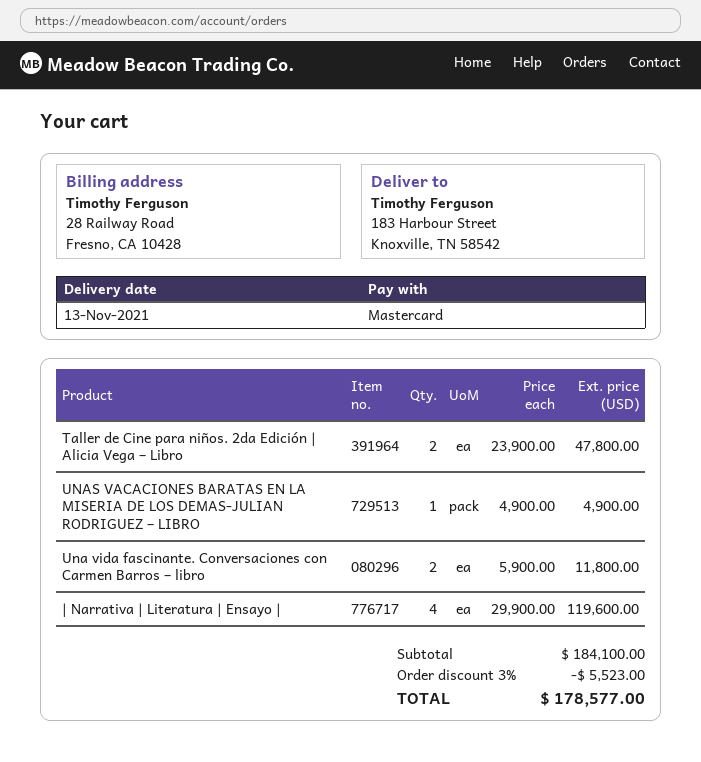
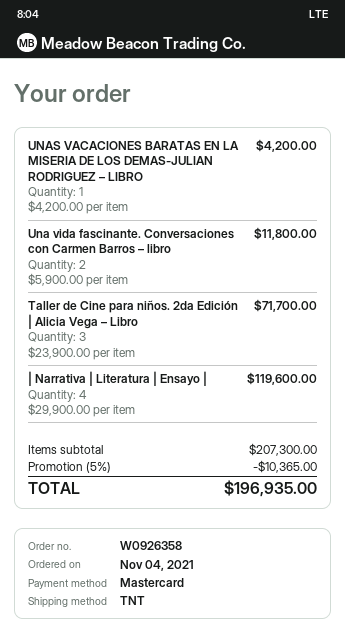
Taller de Cine para niños. 2da Edición | Alicia Vega – Libro: 2 x 23900.00 = 47800.00 -> 3 x 23900.00 = 71700.00
UNAS VACACIONES BARATAS EN LA MISERIA DE LOS DEMAS-JULIAN RODRIGUEZ – LIBRO: 1 x 4900.00 = 4900.00 -> 1 x 4200.00 = 4200.00
subtotal: 184100.00 -> 207300.00
discount: 3% = 5523.00 -> 5% = 10365.00
total: 178577.00 -> 196935.00

